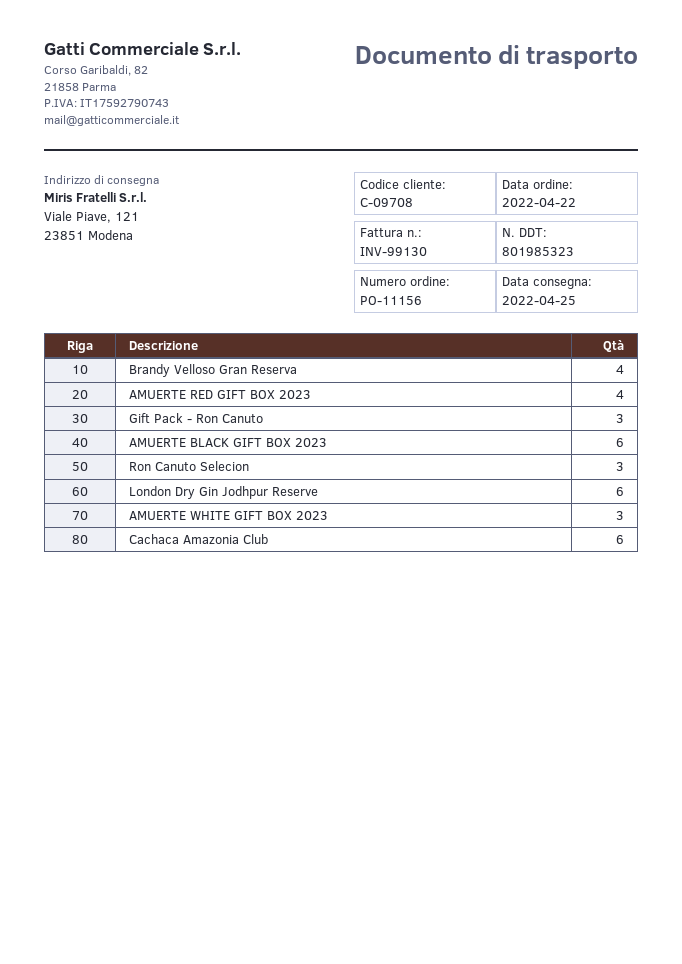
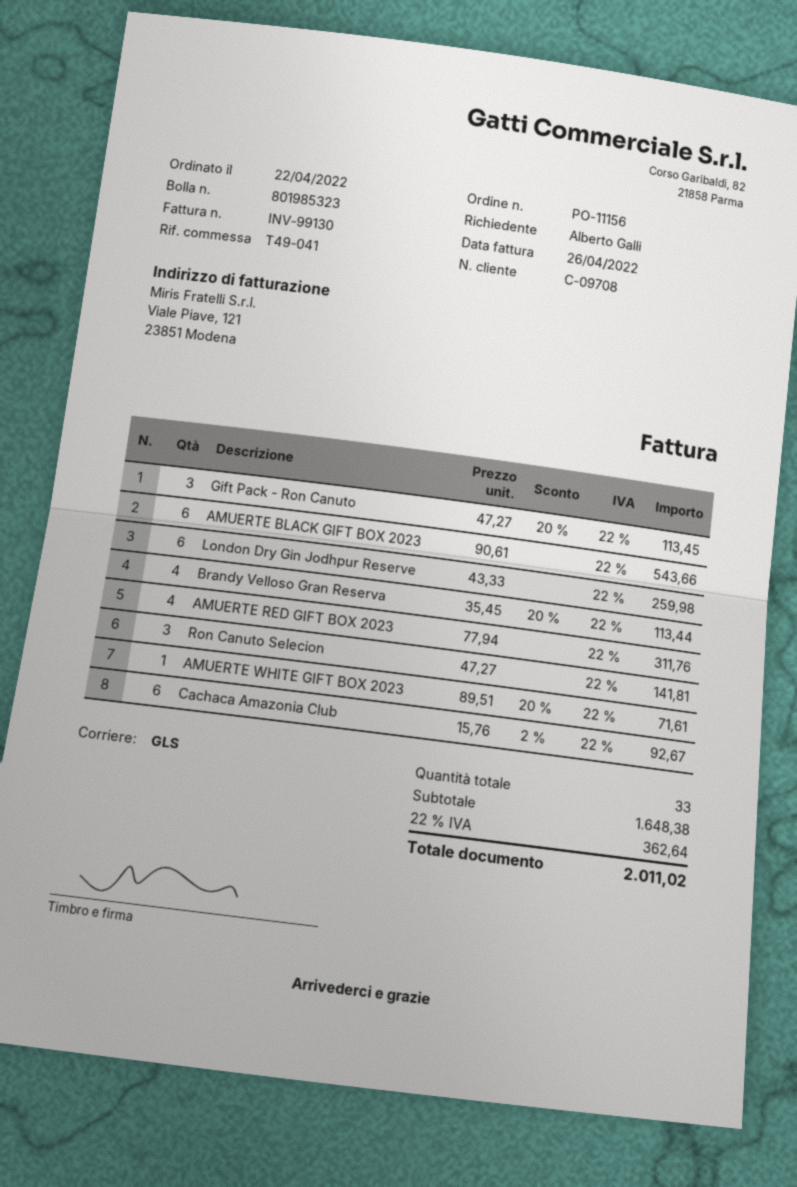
AMUERTE WHITE GIFT BOX 2023: 3 -> 1

